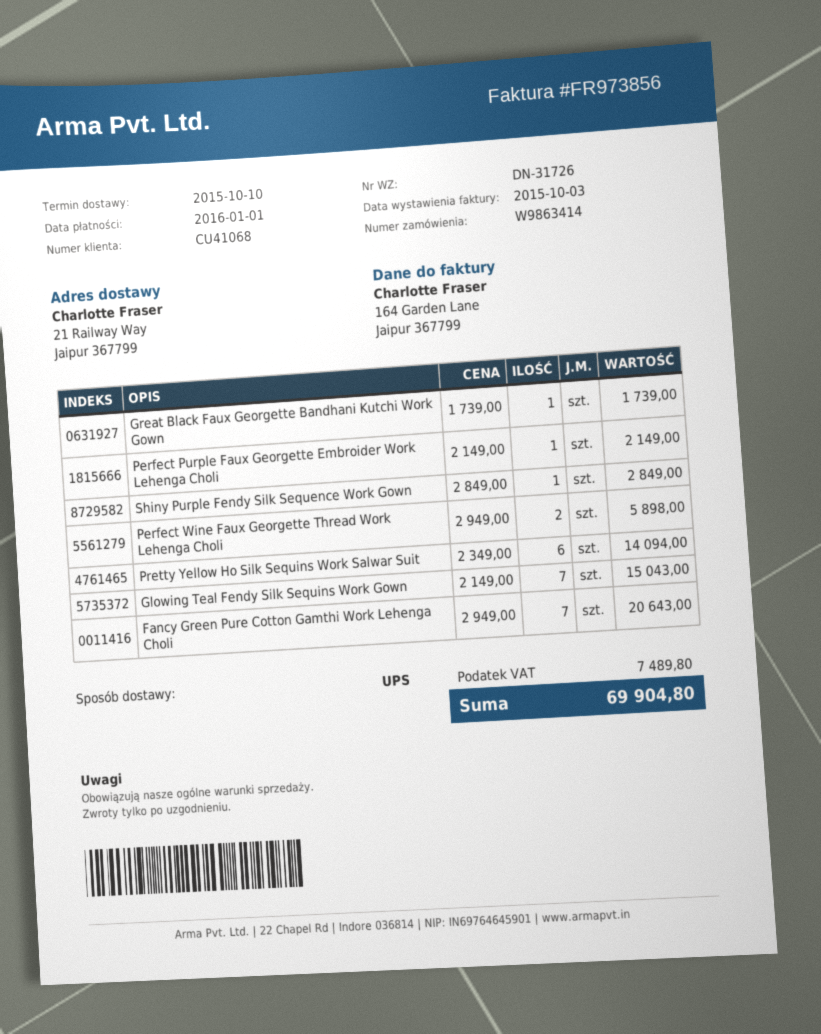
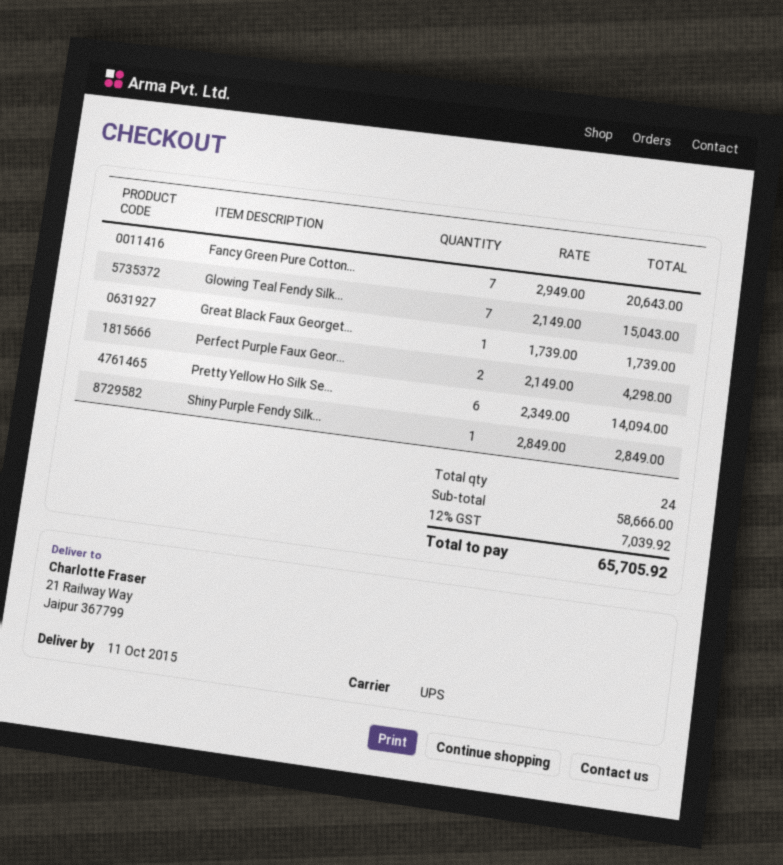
delivery date: 2015-10-10 -> 2015-10-11
Perfect Purple Faux Georgette Embroider Work Lehenga Choli: 1 x 2149.00 = 2149.00 -> 2 x 2149.00 = 4298.00
Perfect Wine Faux Georgette Thread Work Lehenga Choli: 2 x 2949.00 = 5898.00 -> none
tax: 7489.80 -> 7039.92
total: 69904.80 -> 65705.92

